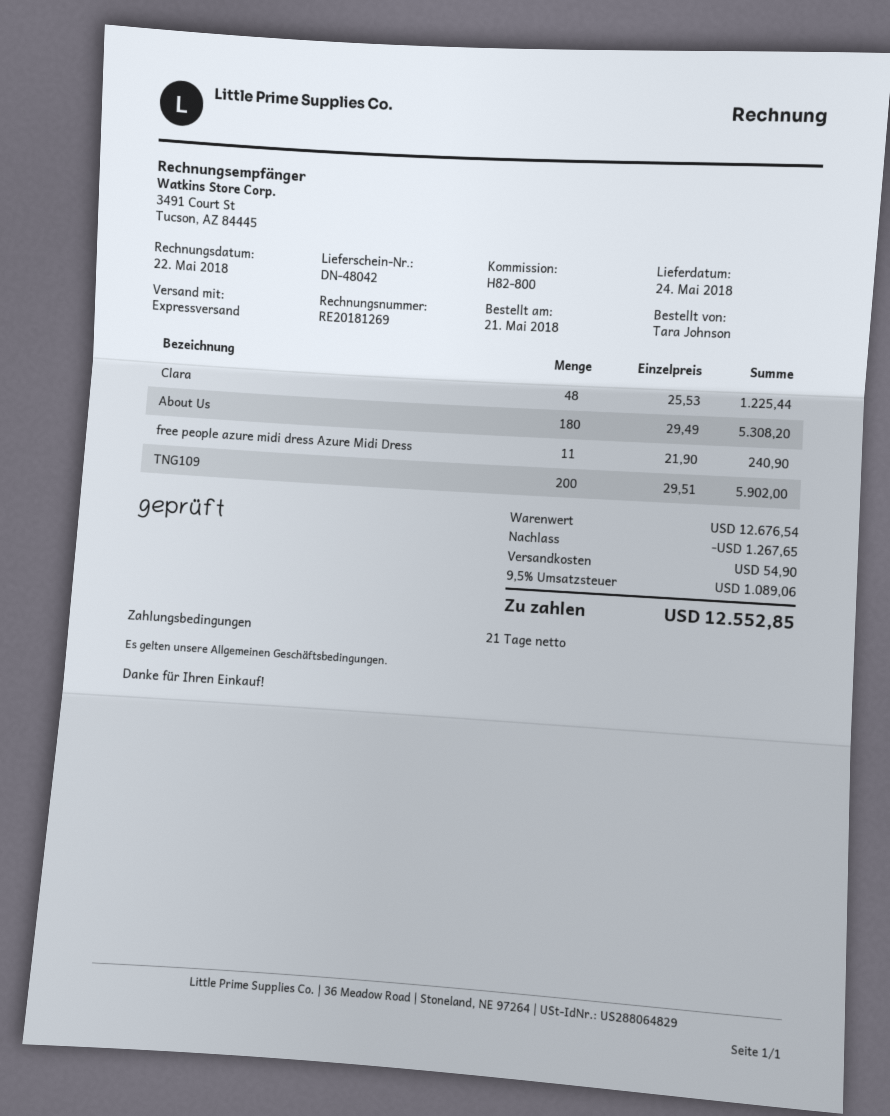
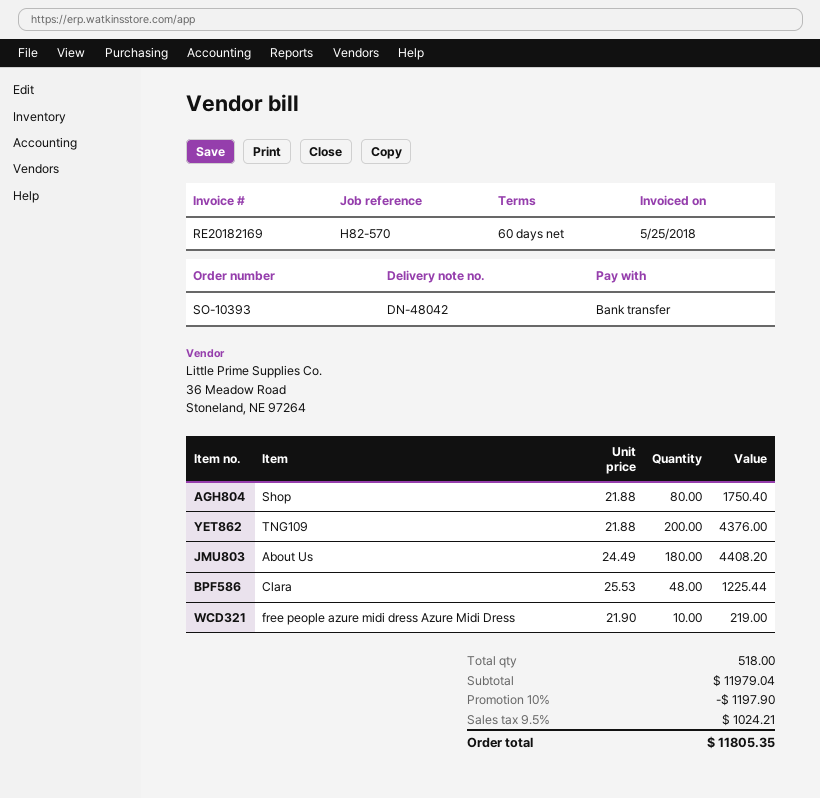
invoice number: RE20181269 -> RE20182169
invoice date: 2018-05-22 -> 2018-05-25
payment terms: 21 days -> 60 days
reference: H82-800 -> H82-570
About Us: 180 x 29.49 = 5308.20 -> 180 x 24.49 = 4408.20
free people azure midi dress Azure Midi Dress: 11 x 21.90 = 240.90 -> 10 x 21.90 = 219.00
TNG109: 200 x 29.51 = 5902.00 -> 200 x 21.88 = 4376.00
Shop: none -> 80 x 21.88 = 1750.40
subtotal: 12676.54 -> 11979.04
discount: 1267.65 -> 1197.90
shipping: 54.90 -> none
tax: 9.5% = 1089.06 -> 9.5% = 1024.21
total: 12552.85 -> 11805.35

